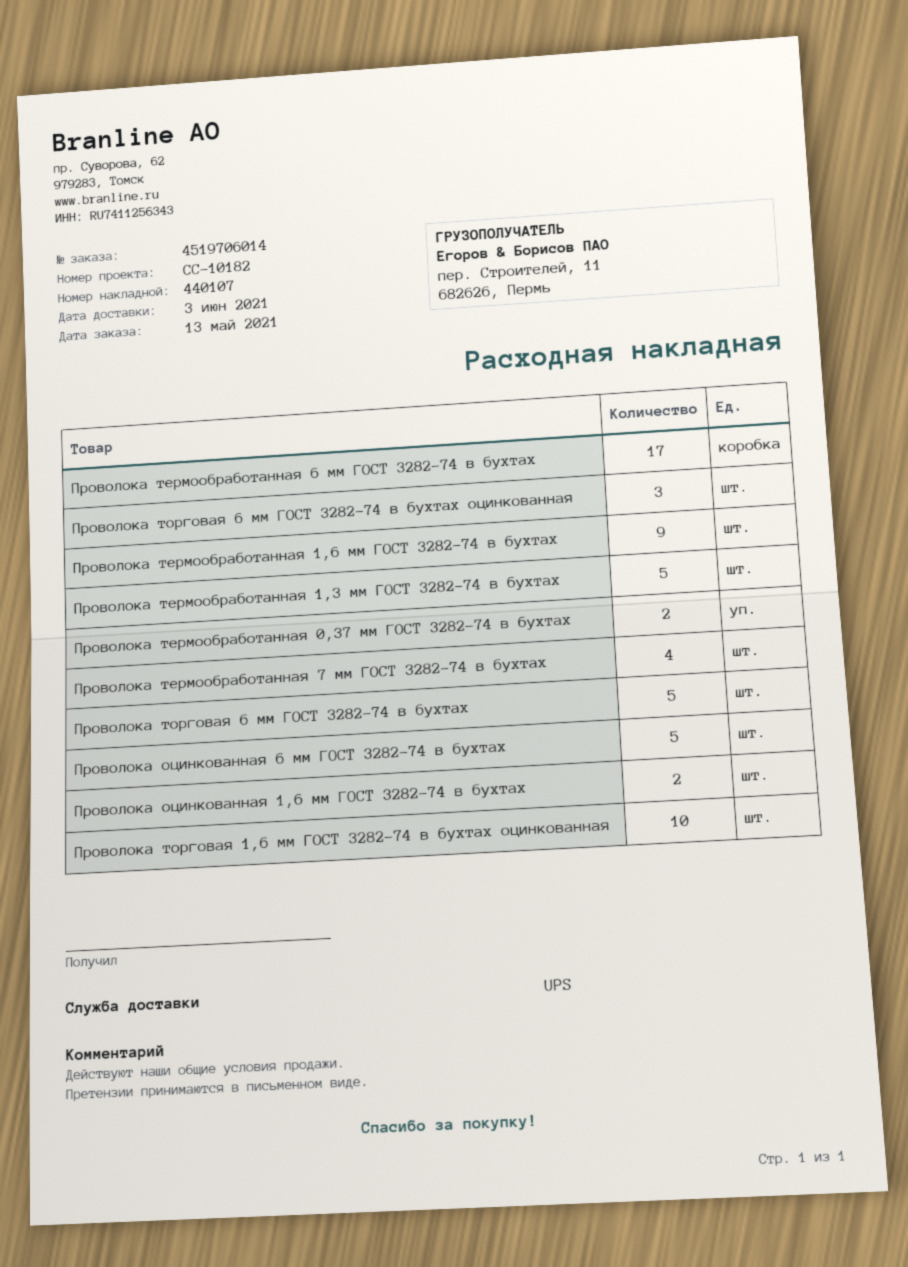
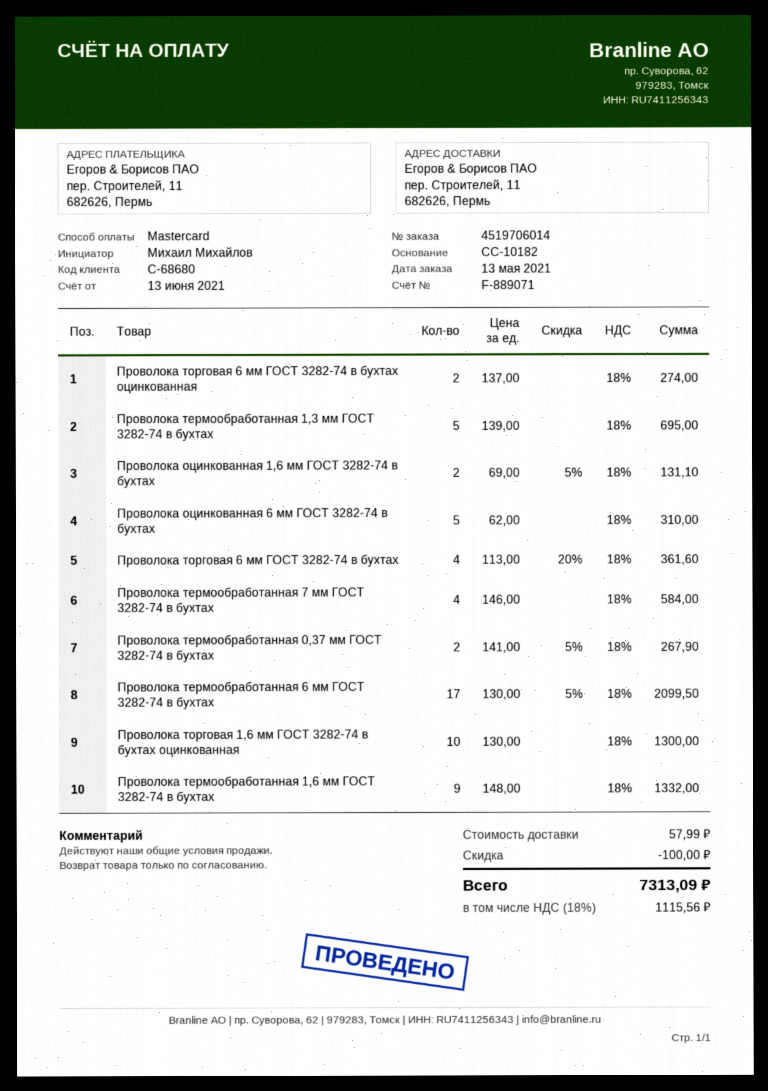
Проволока торговая 6 мм ГОСТ 3282-74 в бухтах оцинкованная: 3 -> 2
Проволока торговая 6 мм ГОСТ 3282-74 в бухтах: 5 -> 4

